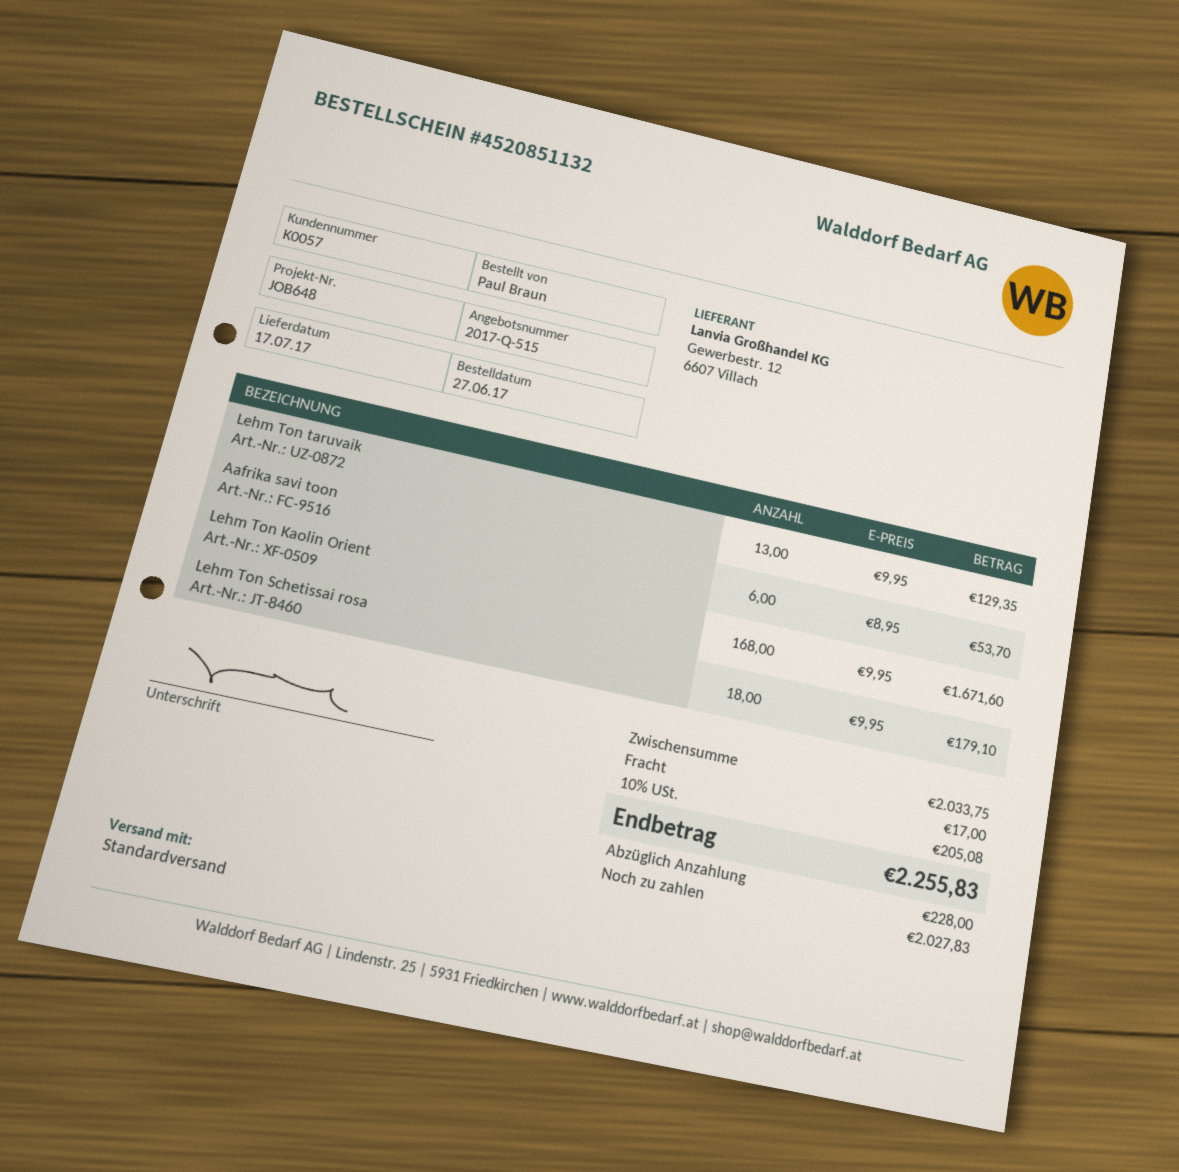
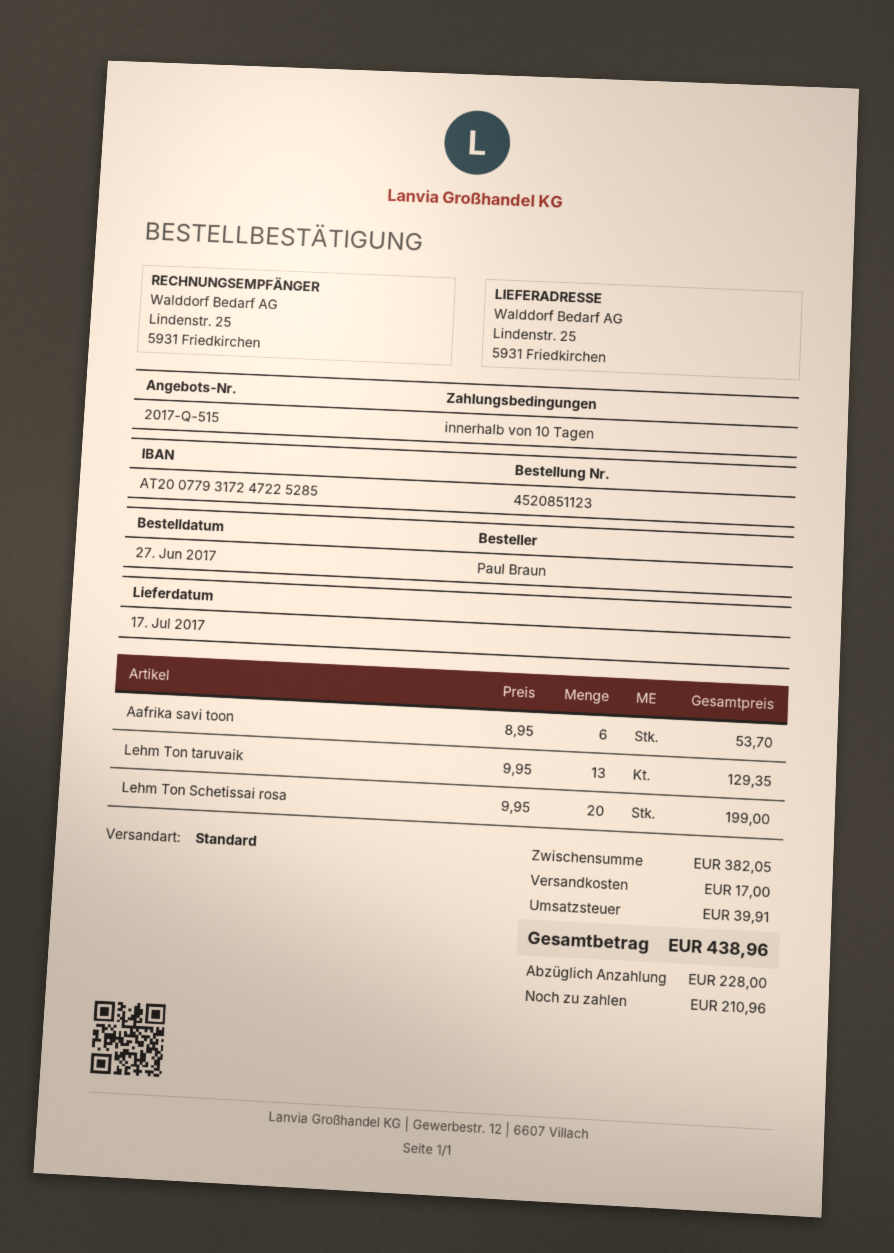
order number: 4520851132 -> 4520851123
Lehm Ton Kaolin Orient: 168 x 9.95 = 1671.60 -> none
Lehm Ton Schetissai rosa: 18 x 9.95 = 179.10 -> 20 x 9.95 = 199.00
subtotal: 2033.75 -> 382.05
tax: 205.08 -> 39.91
total: 2255.83 -> 438.96
balance: 2027.83 -> 210.96

